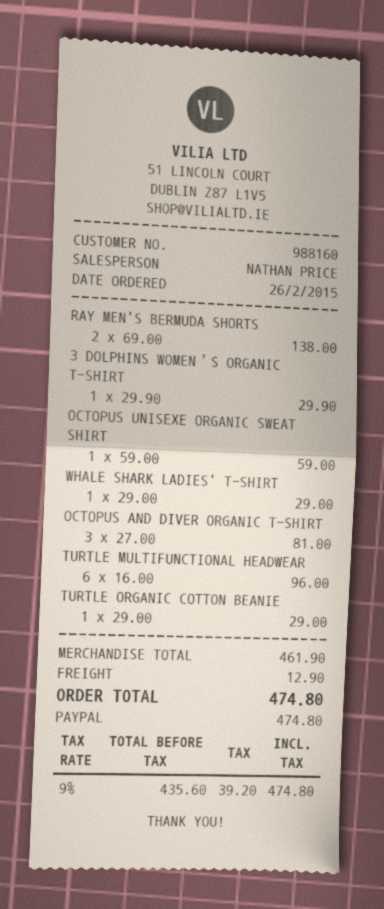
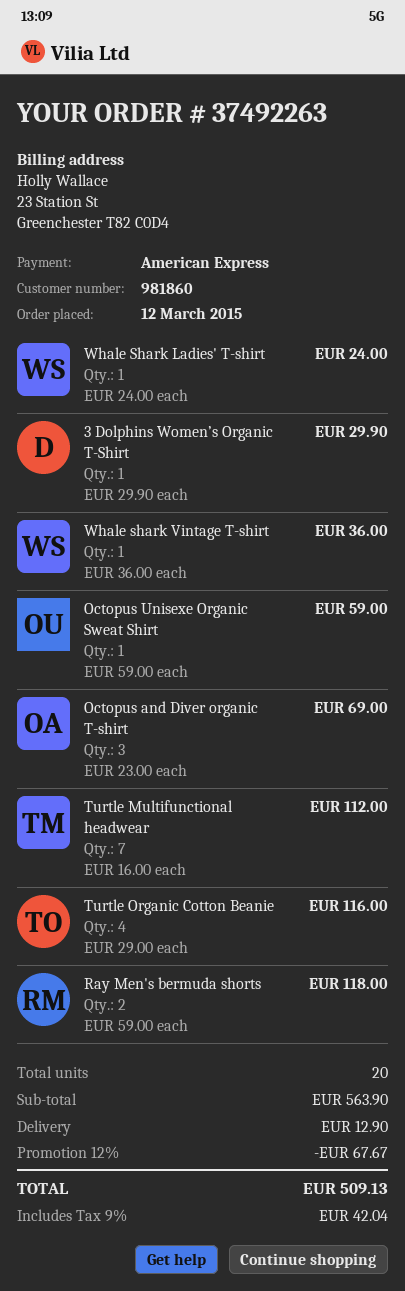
order date: 2015-02-26 -> 2015-03-12
customer number: 988160 -> 981860
payment method: PayPal -> American Express
RAY MEN'S BERMUDA SHORTS: 2 x 69.00 = 138.00 -> 2 x 59.00 = 118.00
WHALE SHARK LADIES' T-SHIRT: 1 x 29.00 = 29.00 -> 1 x 24.00 = 24.00
OCTOPUS AND DIVER ORGANIC T-SHIRT: 3 x 27.00 = 81.00 -> 3 x 23.00 = 69.00
TURTLE MULTIFUNCTIONAL HEADWEAR: 6 x 16.00 = 96.00 -> 7 x 16.00 = 112.00
TURTLE ORGANIC COTTON BEANIE: 1 x 29.00 = 29.00 -> 4 x 29.00 = 116.00
Whale shark Vintage T-shirt: none -> 1 x 36.00 = 36.00
subtotal: 461.90 -> 563.90
discount: none -> 12% = 67.67
tax: 9% = 39.20 -> 9% = 42.04
total: 474.80 -> 509.13

